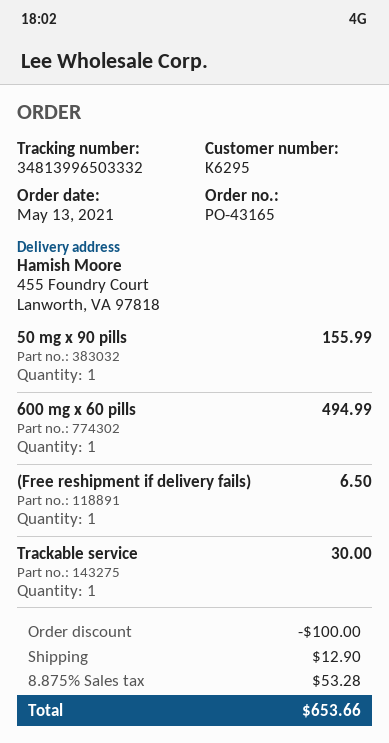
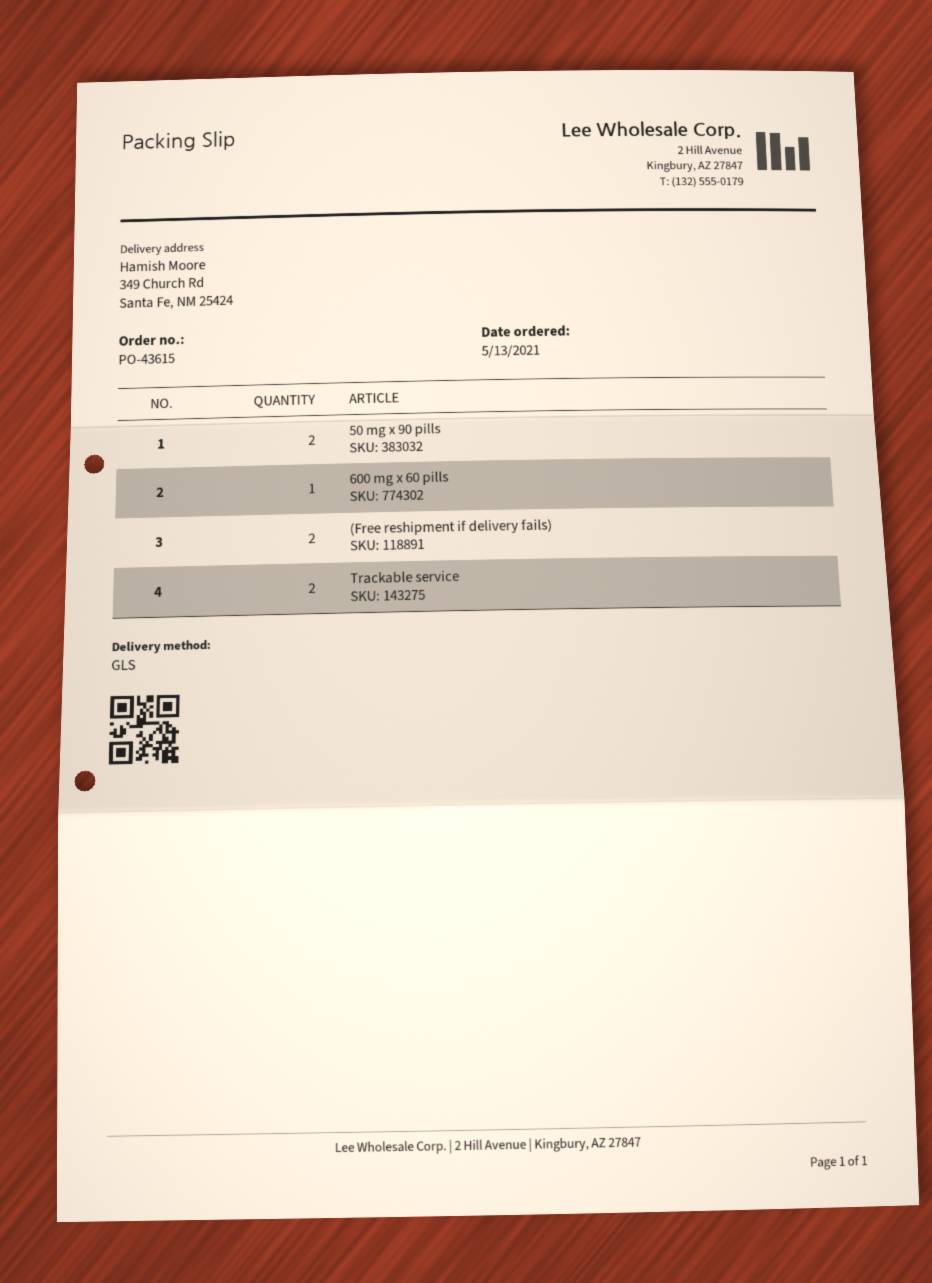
order number: PO-43165 -> PO-43615
ship to: 455 Foundry Court, Lanworth, VA 97818 -> 349 Church Rd, Santa Fe, NM 25424
50 mg x 90 pills: 1 -> 2
(Free reshipment if delivery fails): 1 -> 2
Trackable service: 1 -> 2

